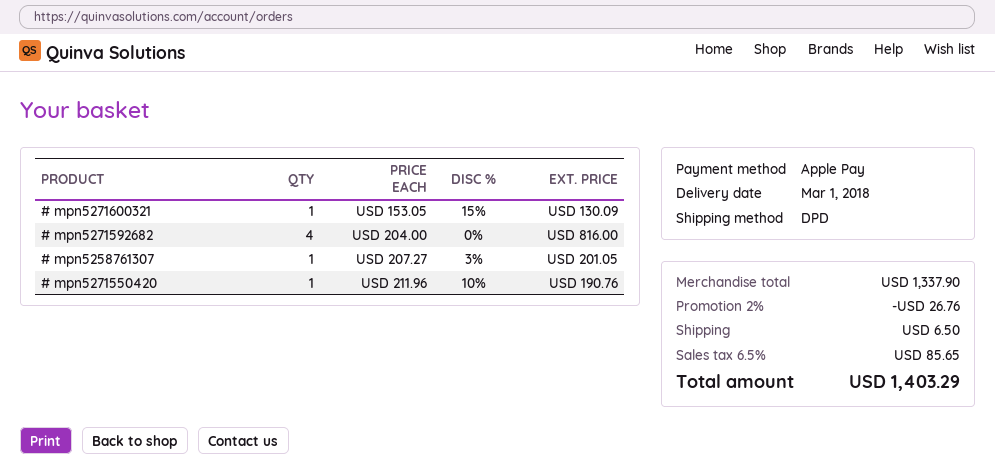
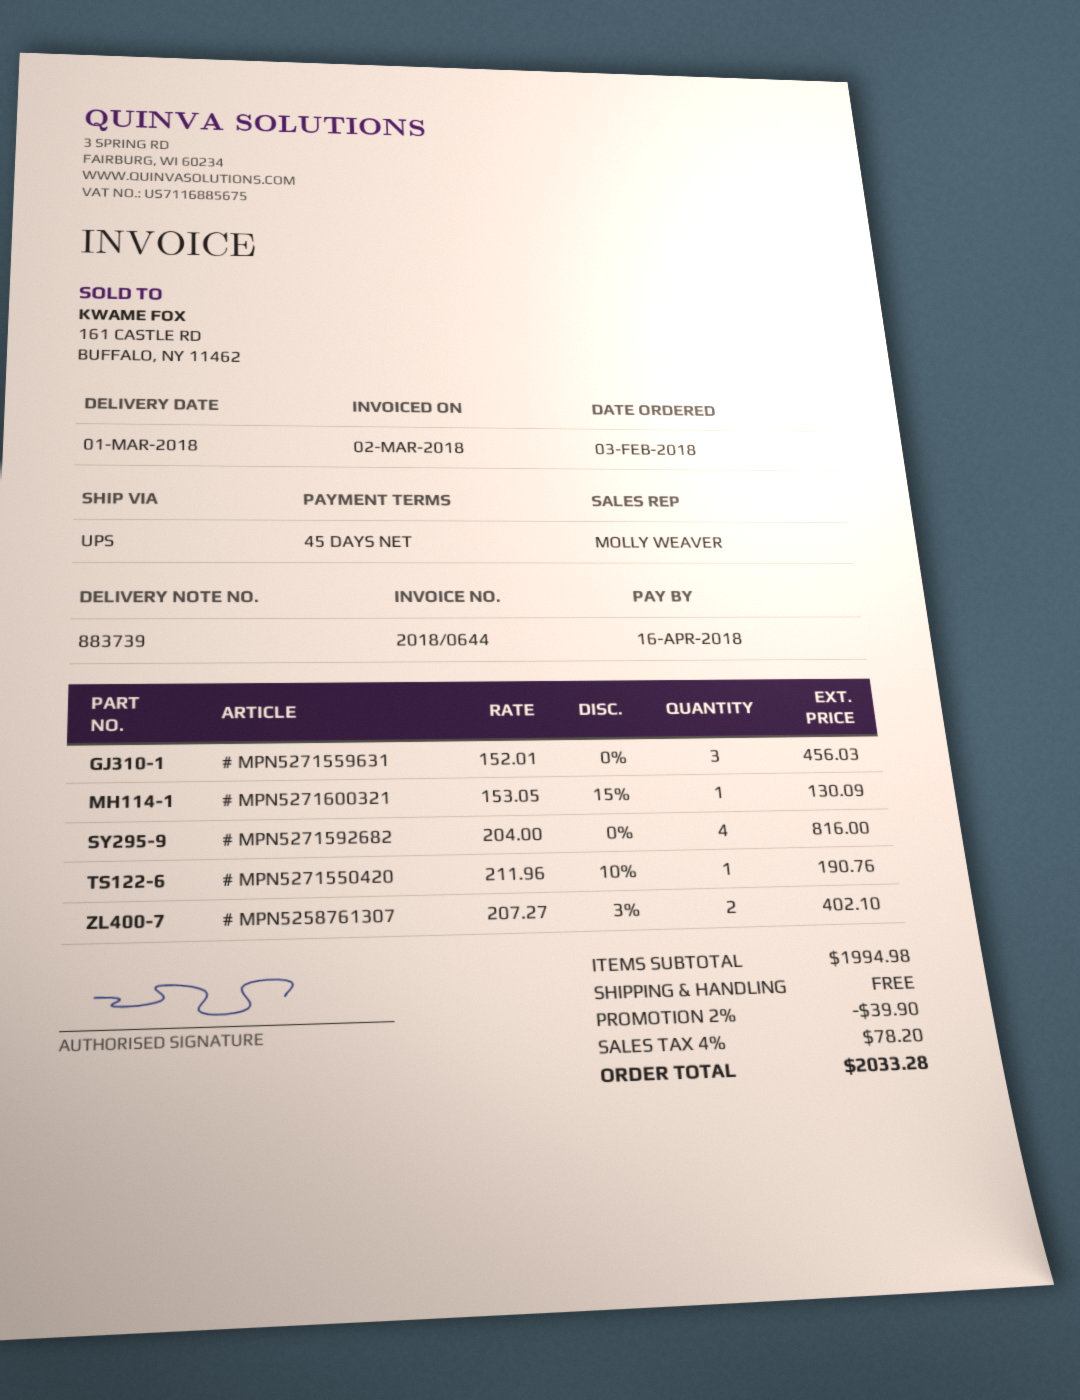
shipping method: DPD -> UPS
# mpn5258761307: 1 x 207.27 - 3% = 201.05 -> 2 x 207.27 - 3% = 402.10
# MPN5271559631: none -> 3 x 152.01 = 456.03
subtotal: 1337.90 -> 1994.98
discount: 2% = 26.76 -> 2% = 39.90
shipping: 6.50 -> 0.00
tax: 6.5% = 85.65 -> 4% = 78.20
total: 1403.29 -> 2033.28

